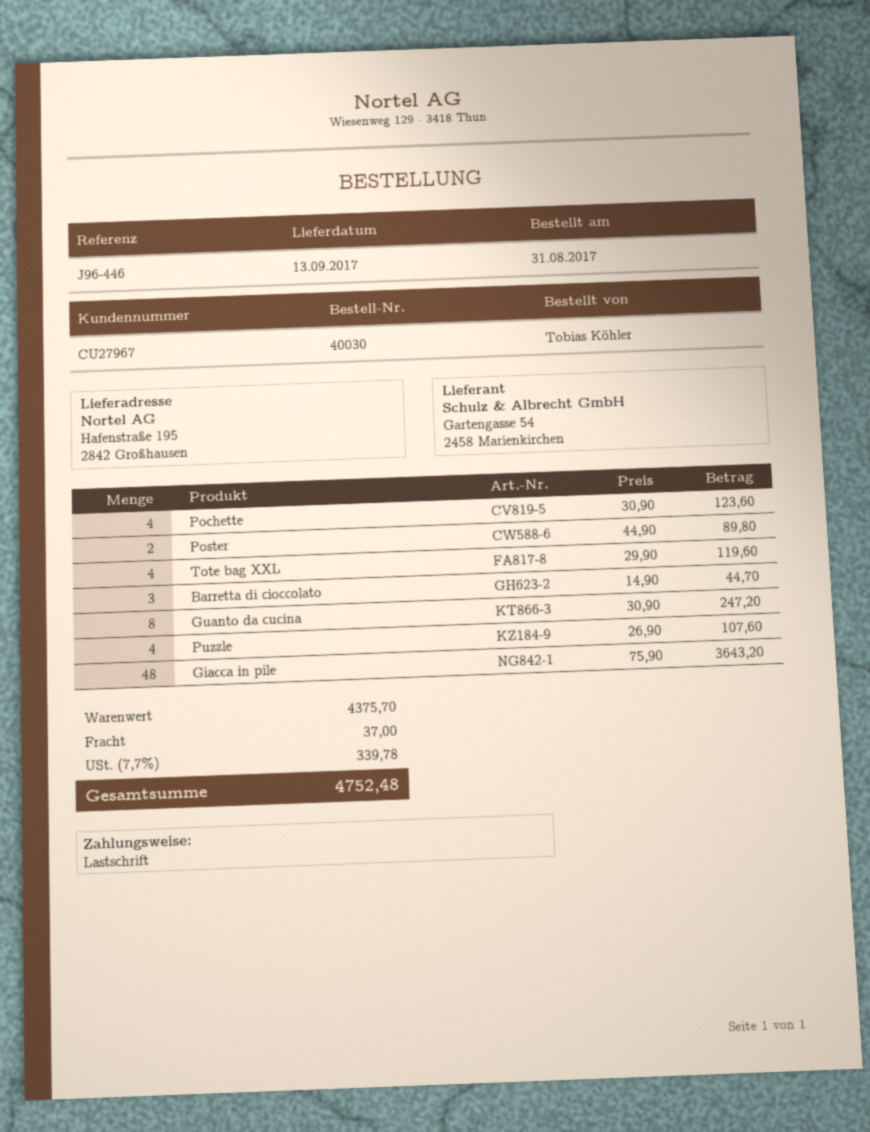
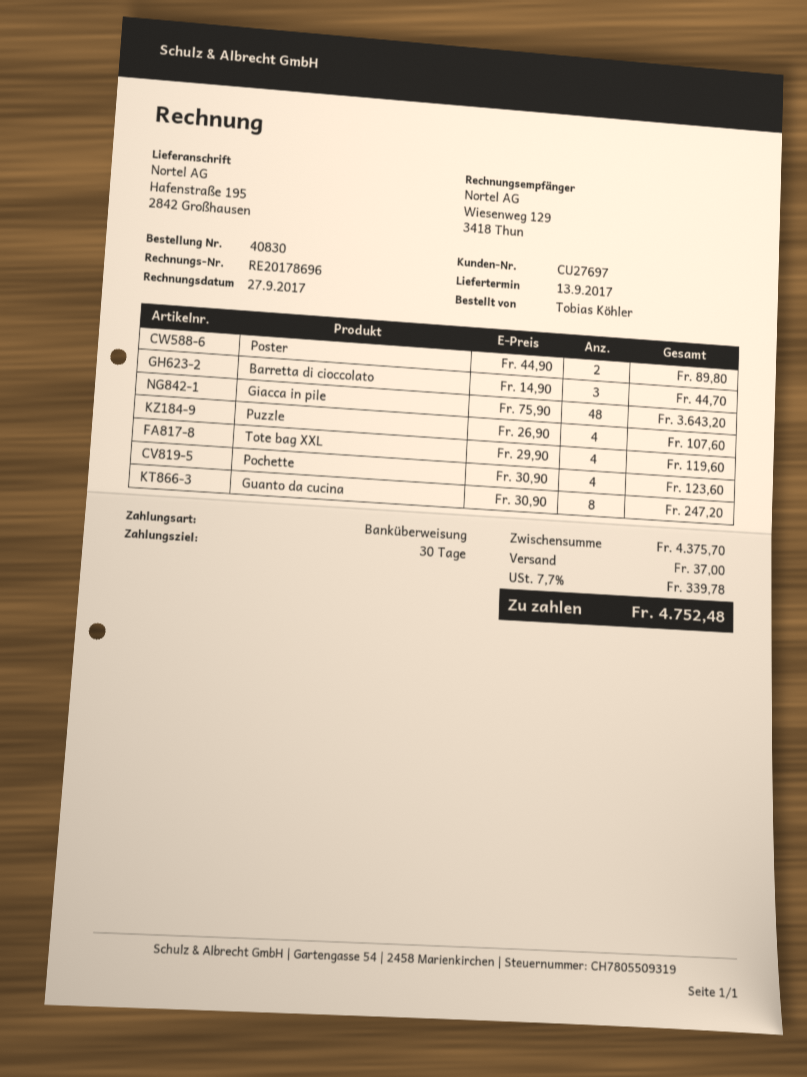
order number: 40030 -> 40830
customer number: CU27967 -> CU27697
payment method: direct debit -> bank transfer

